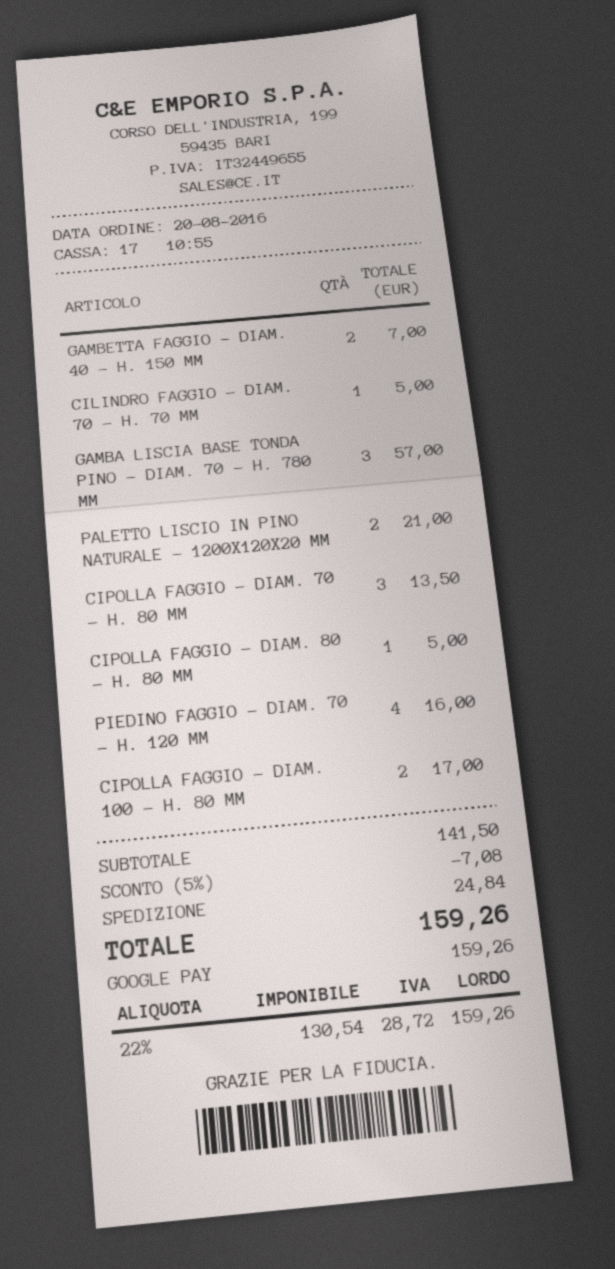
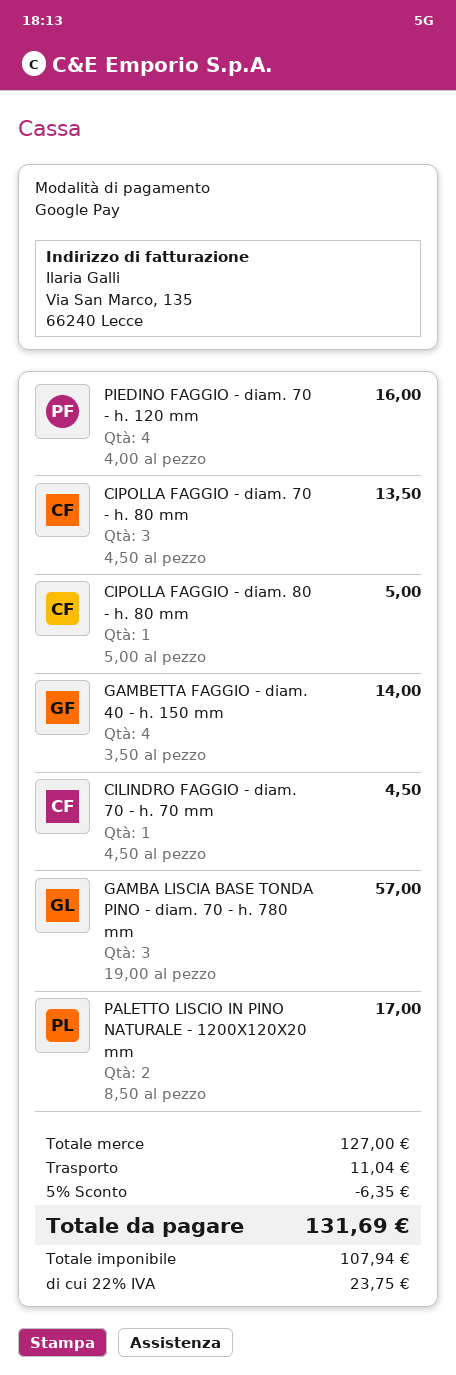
GAMBETTA FAGGIO - DIAM. 40 - H. 150 MM: 2 for 7.00 -> 4 for 14.00
CILINDRO FAGGIO - DIAM. 70 - H. 70 MM: 1 for 5.00 -> 1 for 4.50
PALETTO LISCIO IN PINO NATURALE - 1200X120X20 MM: 2 for 21.00 -> 2 for 17.00
CIPOLLA FAGGIO - DIAM. 100 - H. 80 MM: 2 for 17.00 -> none
subtotal: 141.50 -> 127.00
discount: 5% = 7.08 -> 5% = 6.35
shipping: 24.84 -> 11.04
net: 130.54 -> 107.94
tax: 22% = 28.72 -> 22% = 23.75
total: 159.26 -> 131.69

